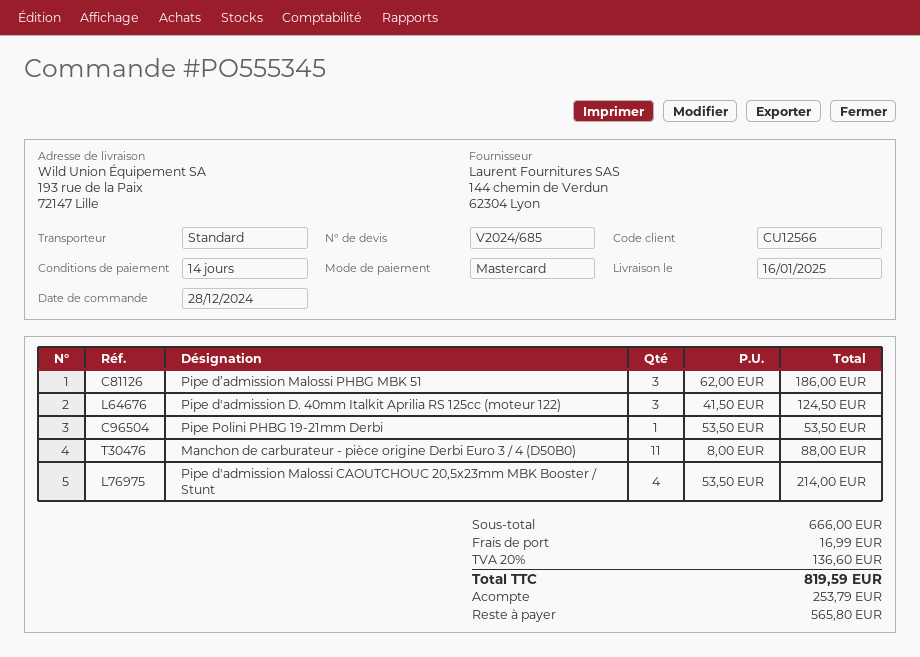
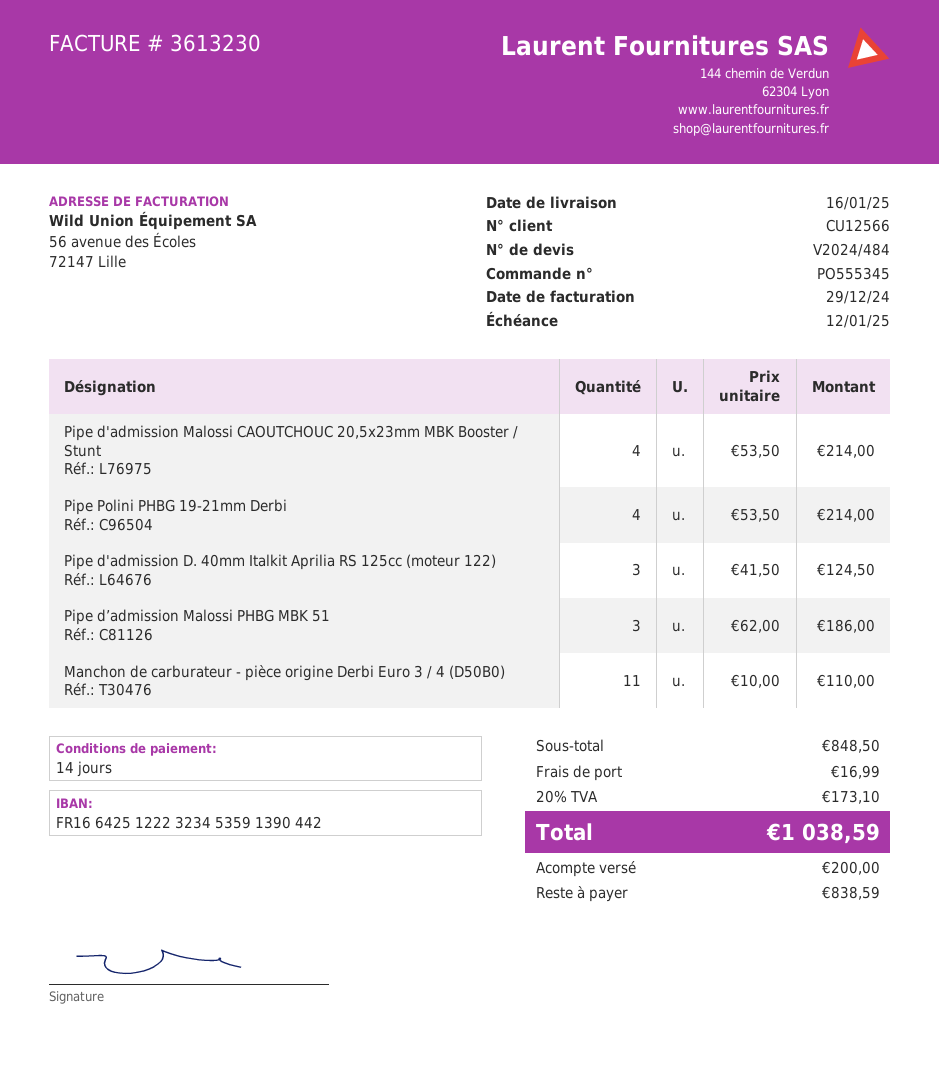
quote number: V2024/685 -> V2024/484
Pipe Polini PHBG 19-21mm Derbi: 1 x 53.50 = 53.50 -> 4 x 53.50 = 214.00
Manchon de carburateur - pièce origine Derbi Euro 3 / 4 (D50B0): 11 x 8.00 = 88.00 -> 11 x 10.00 = 110.00
subtotal: 666.00 -> 848.50
tax: 20% = 136.60 -> 20% = 173.10
total: 819.59 -> 1038.59
deposit: 253.79 -> 200.00
balance: 565.80 -> 838.59

